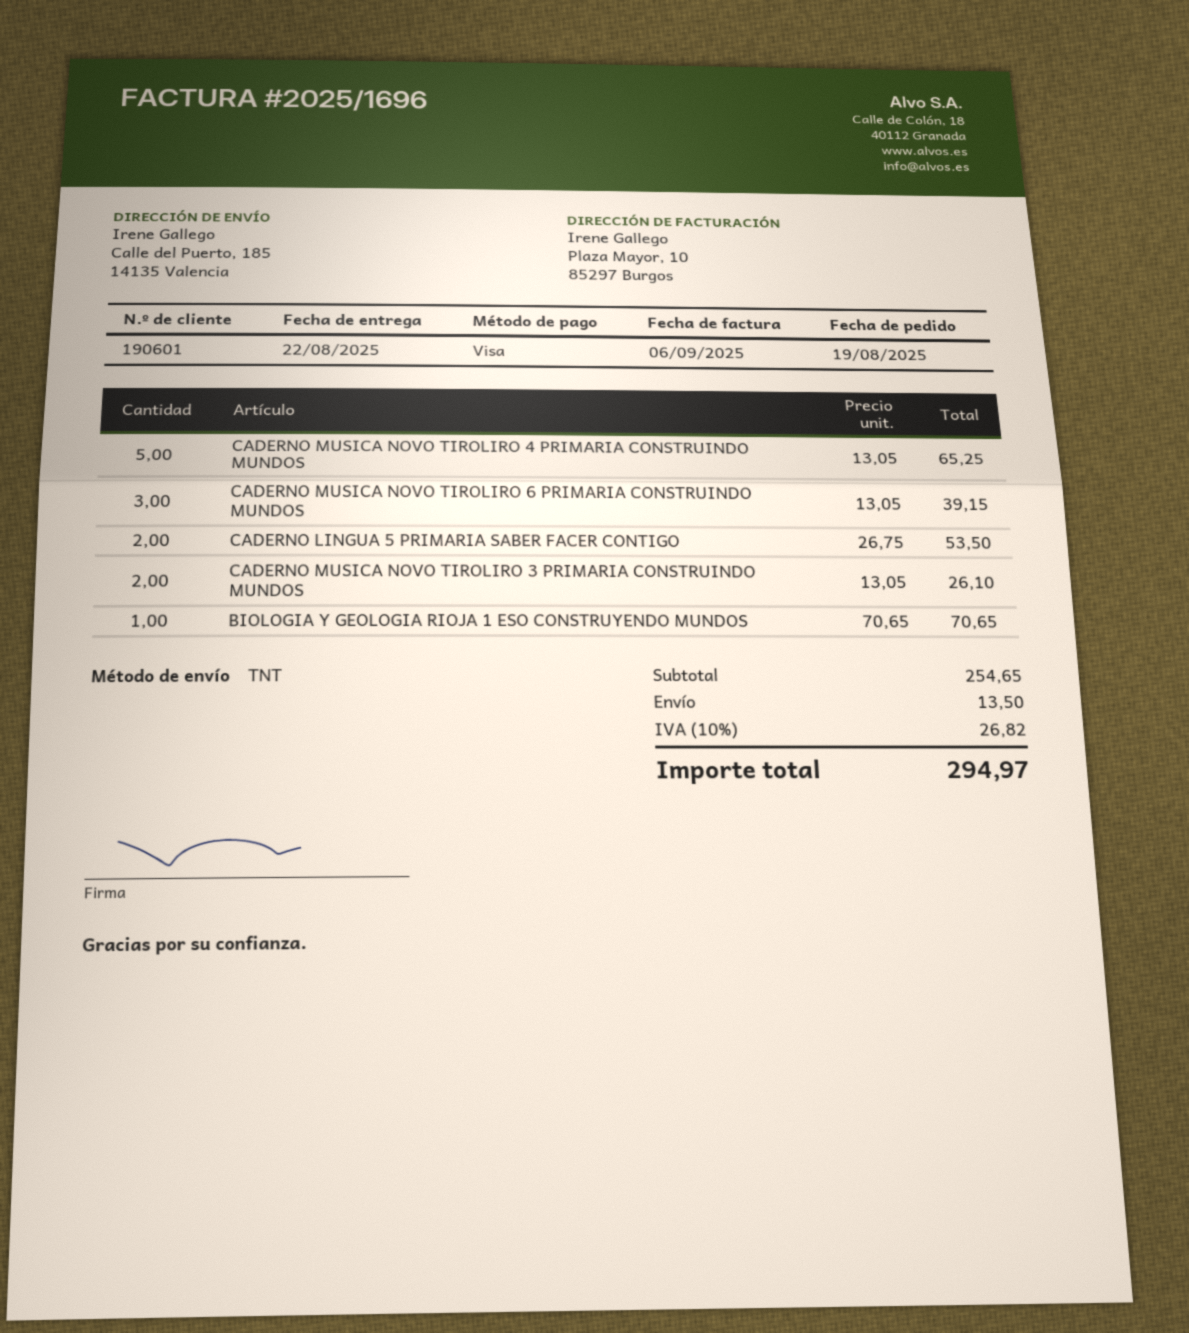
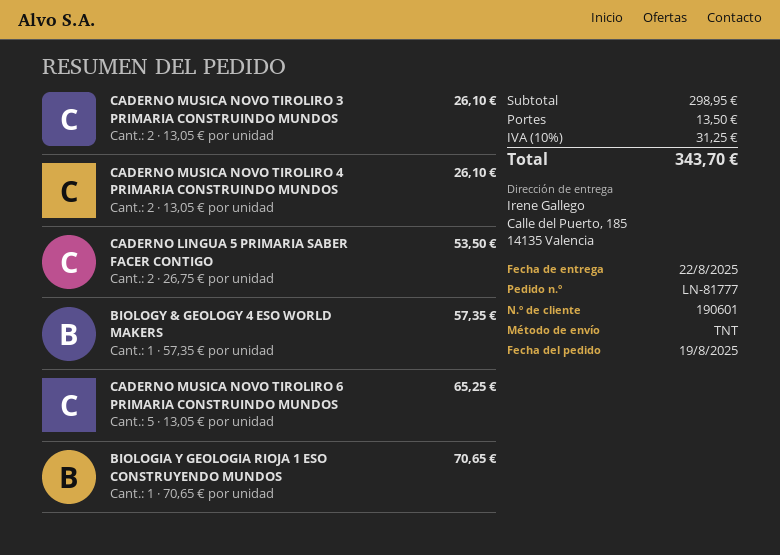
CADERNO MUSICA NOVO TIROLIRO 4 PRIMARIA CONSTRUINDO MUNDOS: 5 x 13.05 = 65.25 -> 2 x 13.05 = 26.10
CADERNO MUSICA NOVO TIROLIRO 6 PRIMARIA CONSTRUINDO MUNDOS: 3 x 13.05 = 39.15 -> 5 x 13.05 = 65.25
BIOLOGY & GEOLOGY 4 ESO WORLD MAKERS: none -> 1 x 57.35 = 57.35
subtotal: 254.65 -> 298.95
tax: 10% = 26.82 -> 10% = 31.25
total: 294.97 -> 343.70

